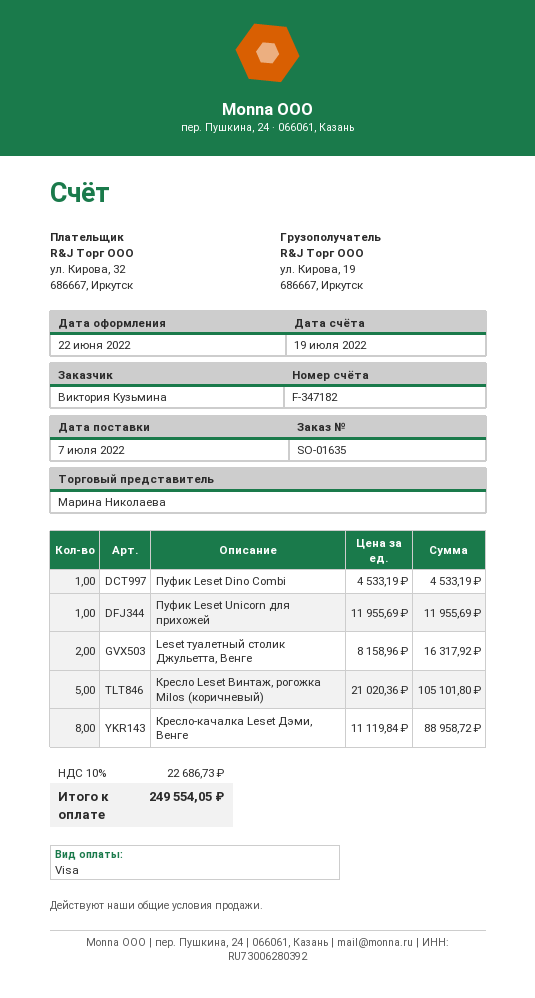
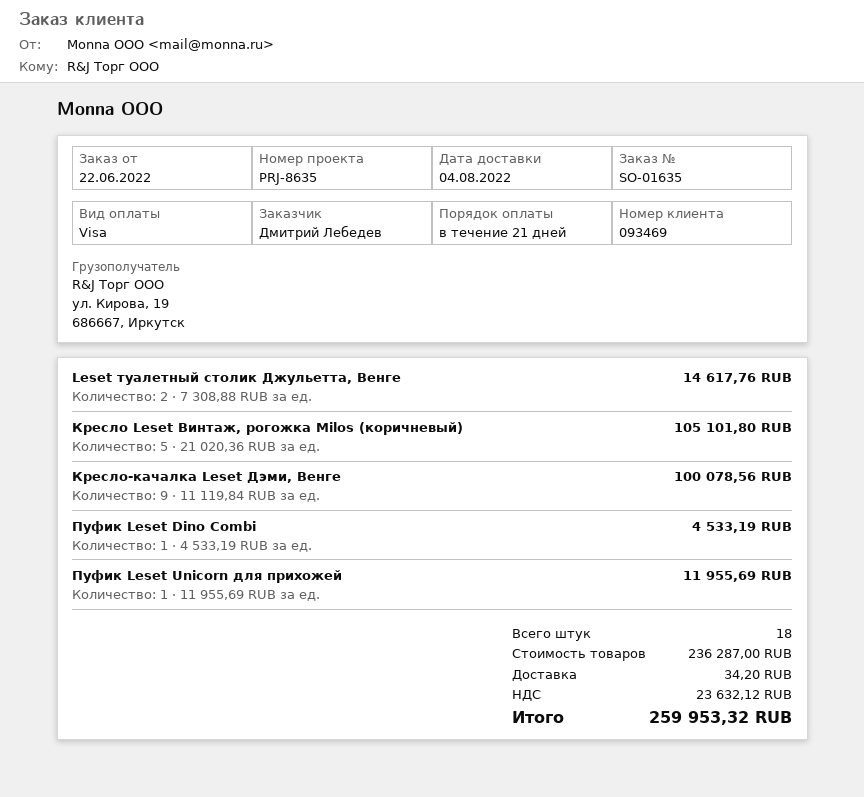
delivery date: 2022-07-07 -> 2022-08-04
ordered by: Виктория Кузьмина -> Дмитрий Лебедев
Leset туалетный столик Джульетта, Венге: 2 x 8158.96 = 16317.92 -> 2 x 7308.88 = 14617.76
Кресло-качалка Leset Дэми, Венге: 8 x 11119.84 = 88958.72 -> 9 x 11119.84 = 100078.56
shipping: none -> 34.20
tax: 22686.73 -> 23632.12
total: 249554.05 -> 259953.32

